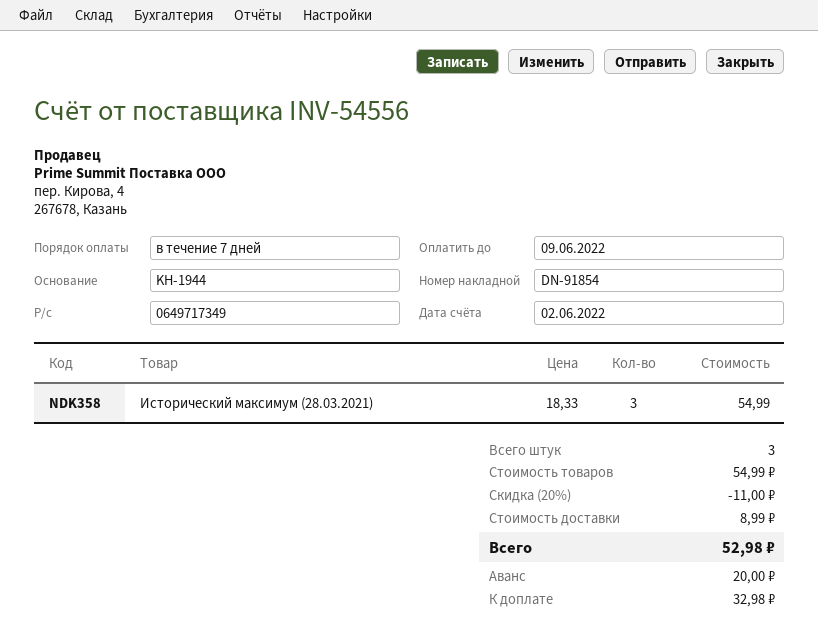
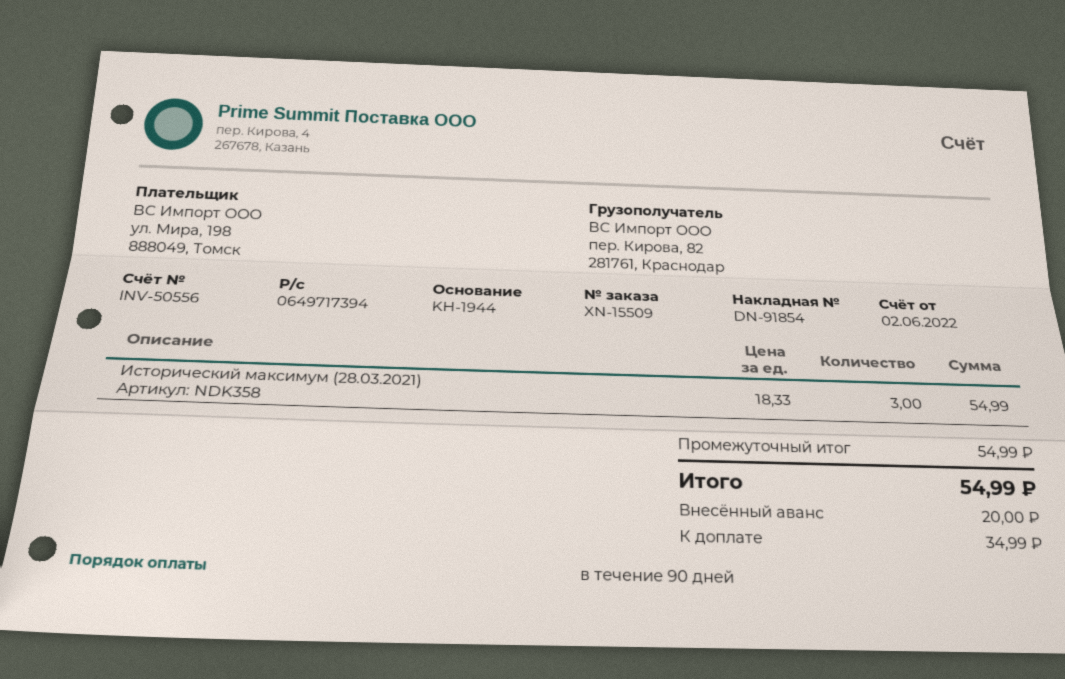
invoice number: INV-54556 -> INV-50556
payment terms: 7 days -> 90 days
bank account: 0649717349 -> 0649717394
discount: 20% = 11.00 -> none
shipping: 8.99 -> none
total: 52.98 -> 54.99
balance: 32.98 -> 34.99

